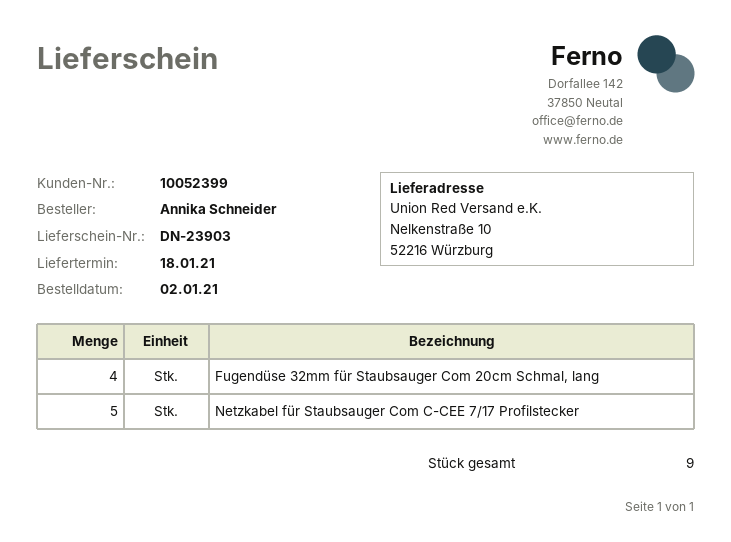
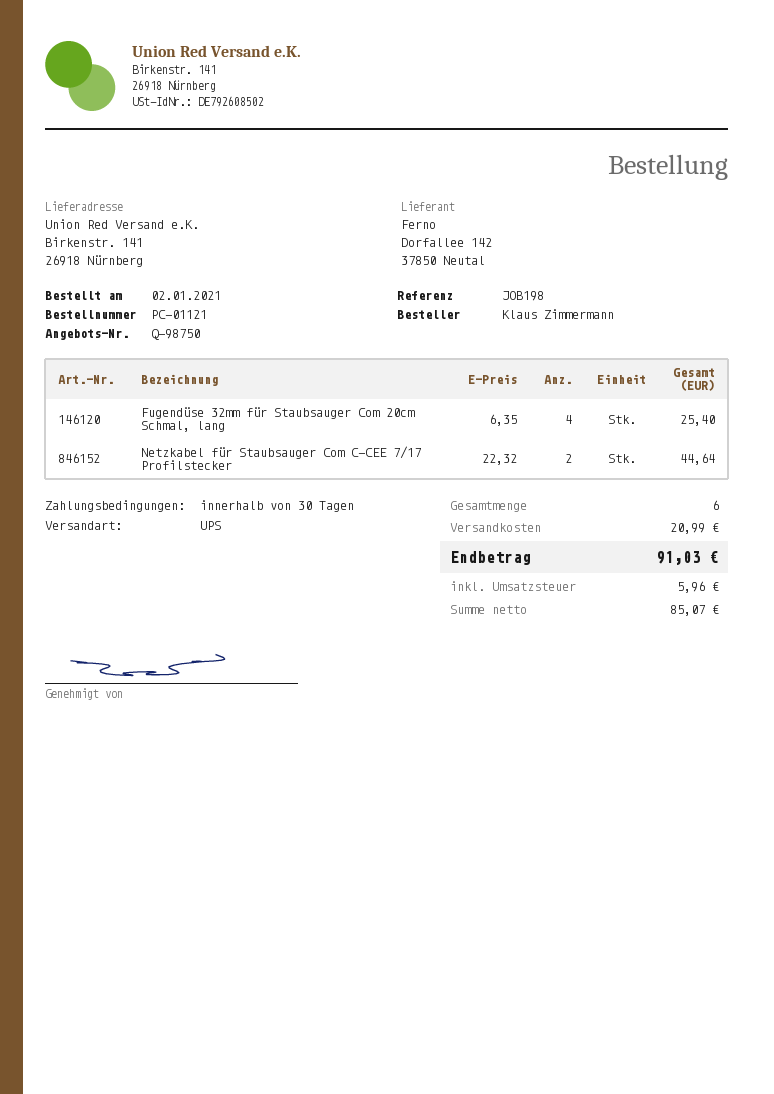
ordered by: Annika Schneider -> Klaus Zimmermann
ship to: Nelkenstraße 10, 52216 Würzburg -> Birkenstr. 141, 26918 Nürnberg
Netzkabel für Staubsauger Com C-CEE 7/17 Profilstecker: 5 -> 2
total quantity: 9 -> 6

